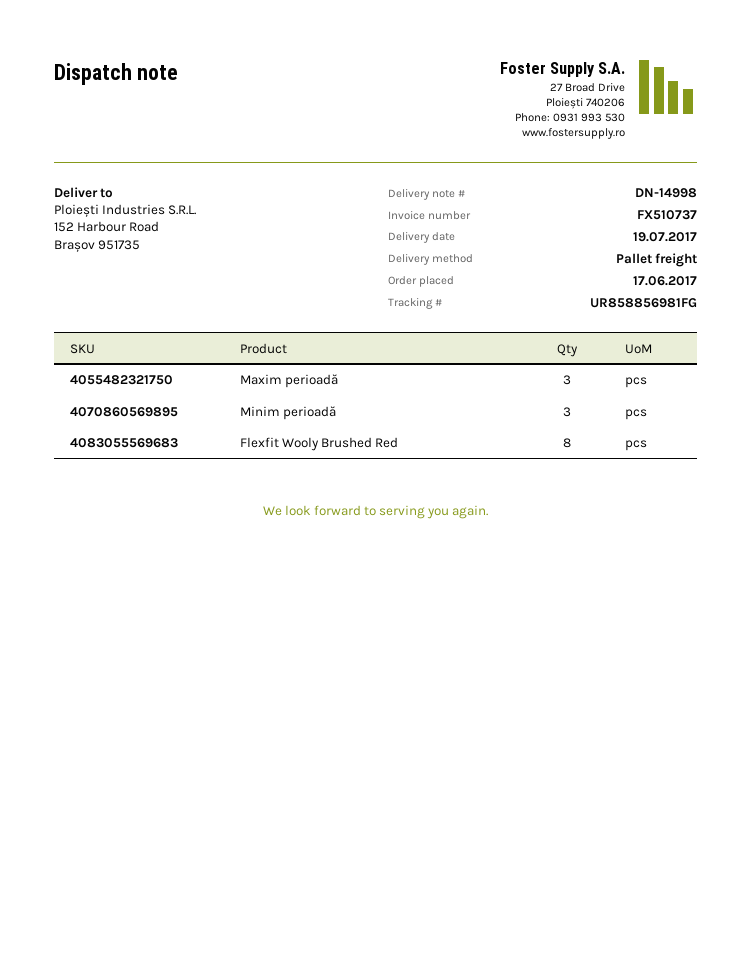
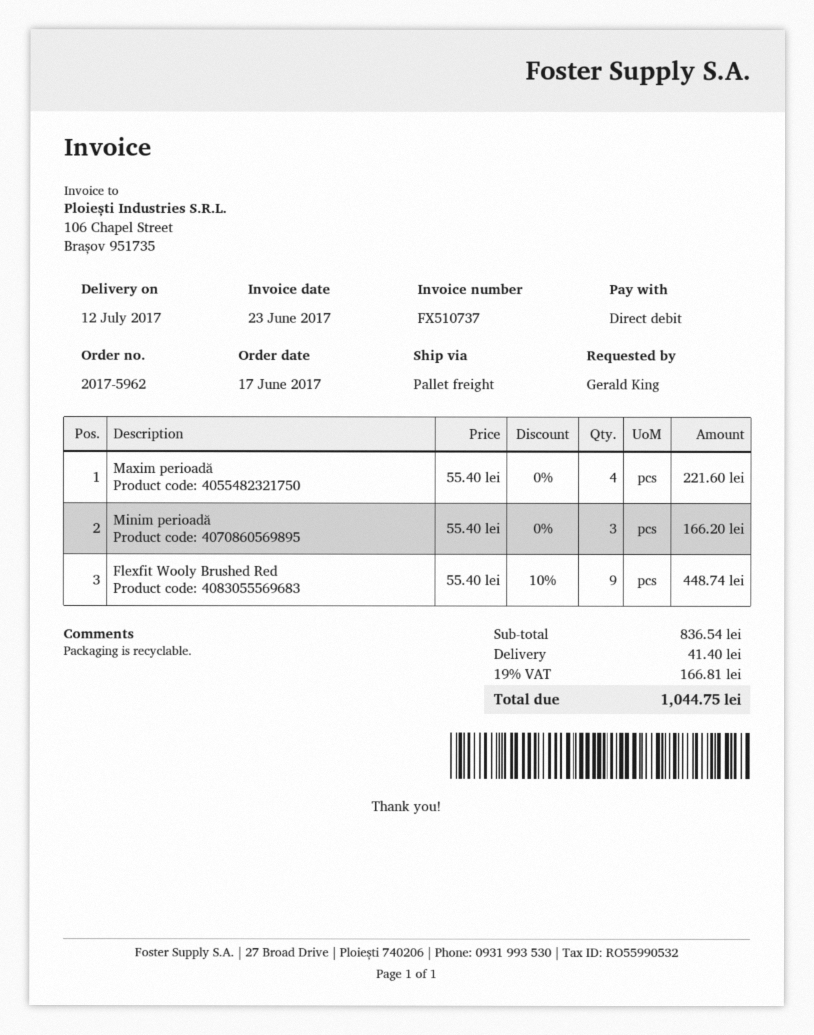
delivery date: 2017-07-19 -> 2017-07-12
Maxim perioadă: 3 -> 4
Flexfit Wooly Brushed Red: 8 -> 9

